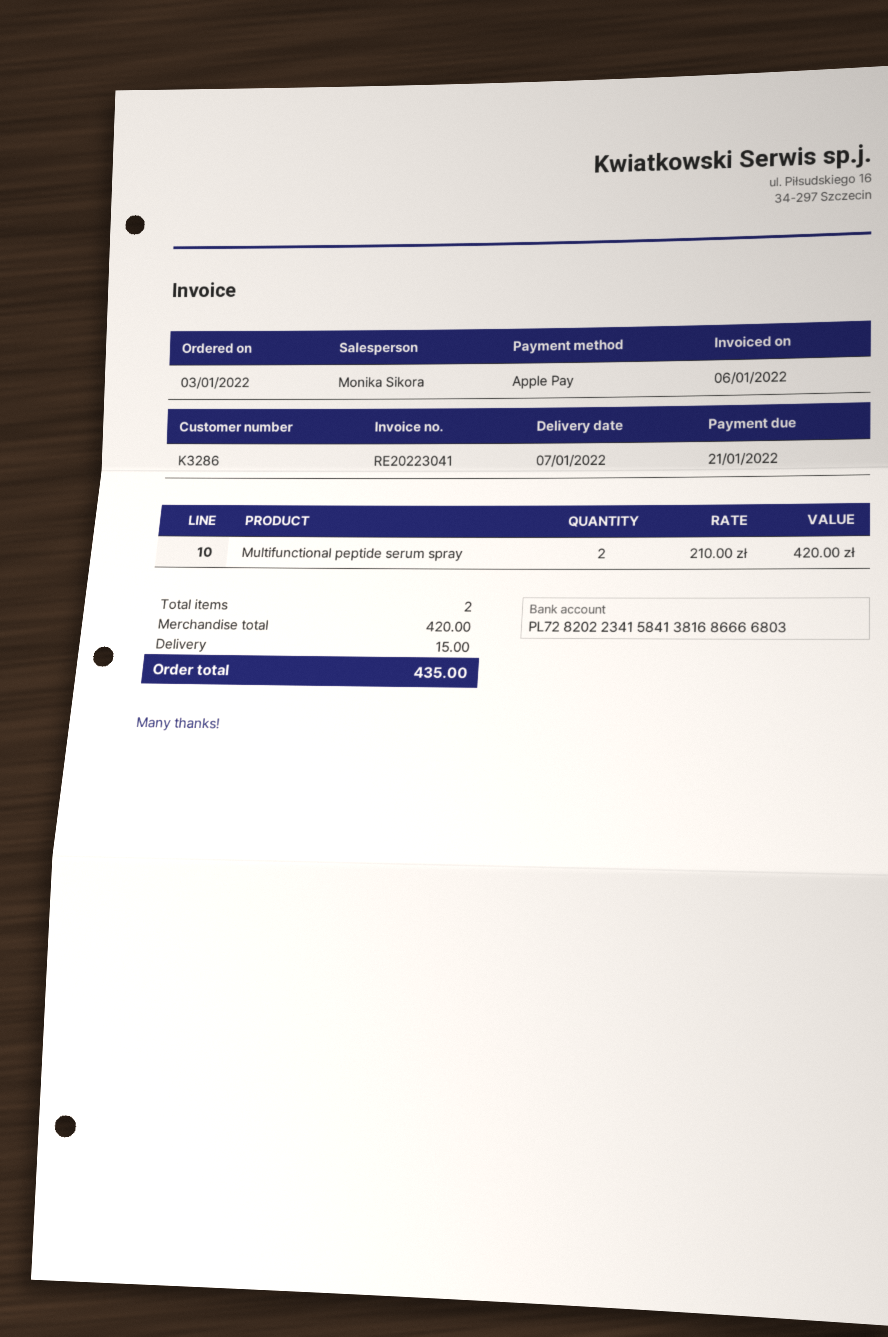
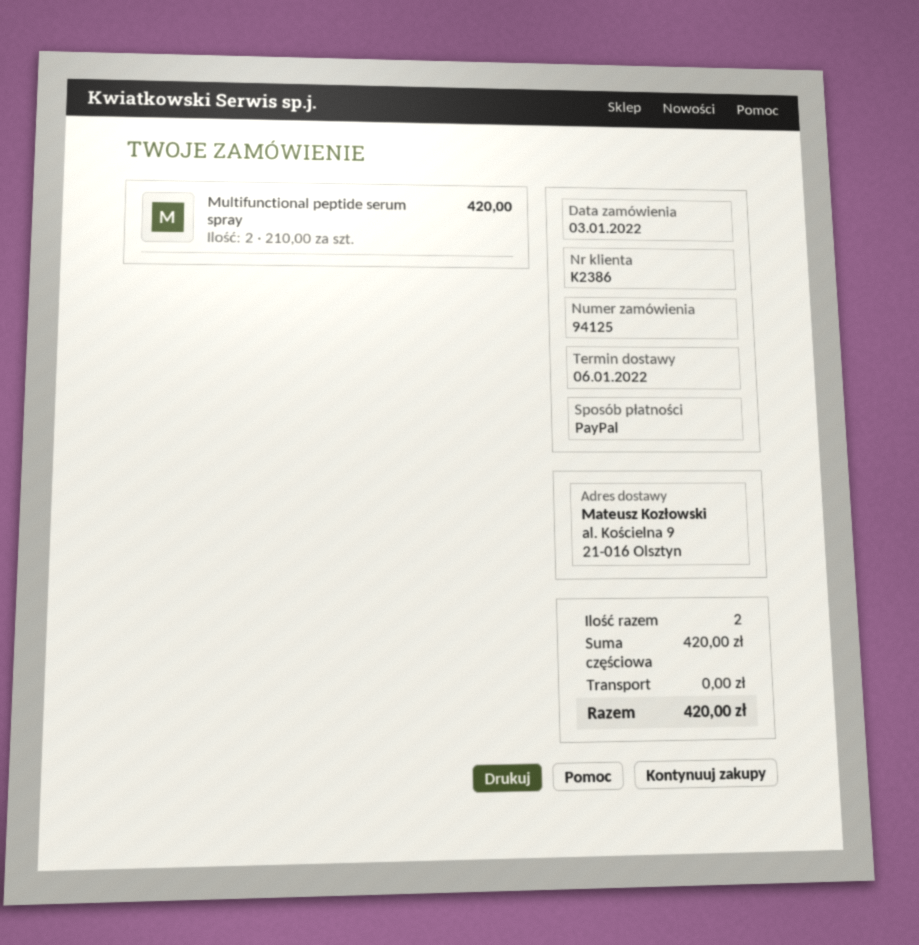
delivery date: 2022-01-07 -> 2022-01-06
customer number: K3286 -> K2386
payment method: Apple Pay -> PayPal
shipping: 15.00 -> 0.00
total: 435.00 -> 420.00

